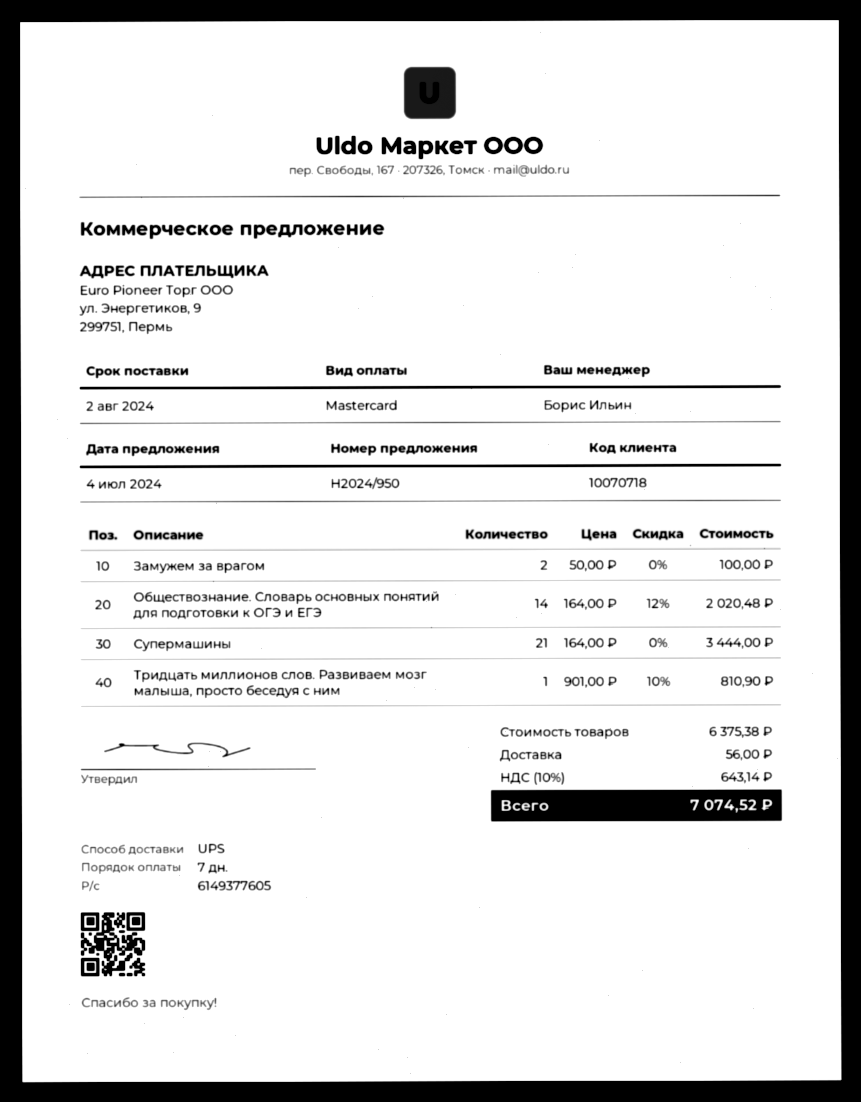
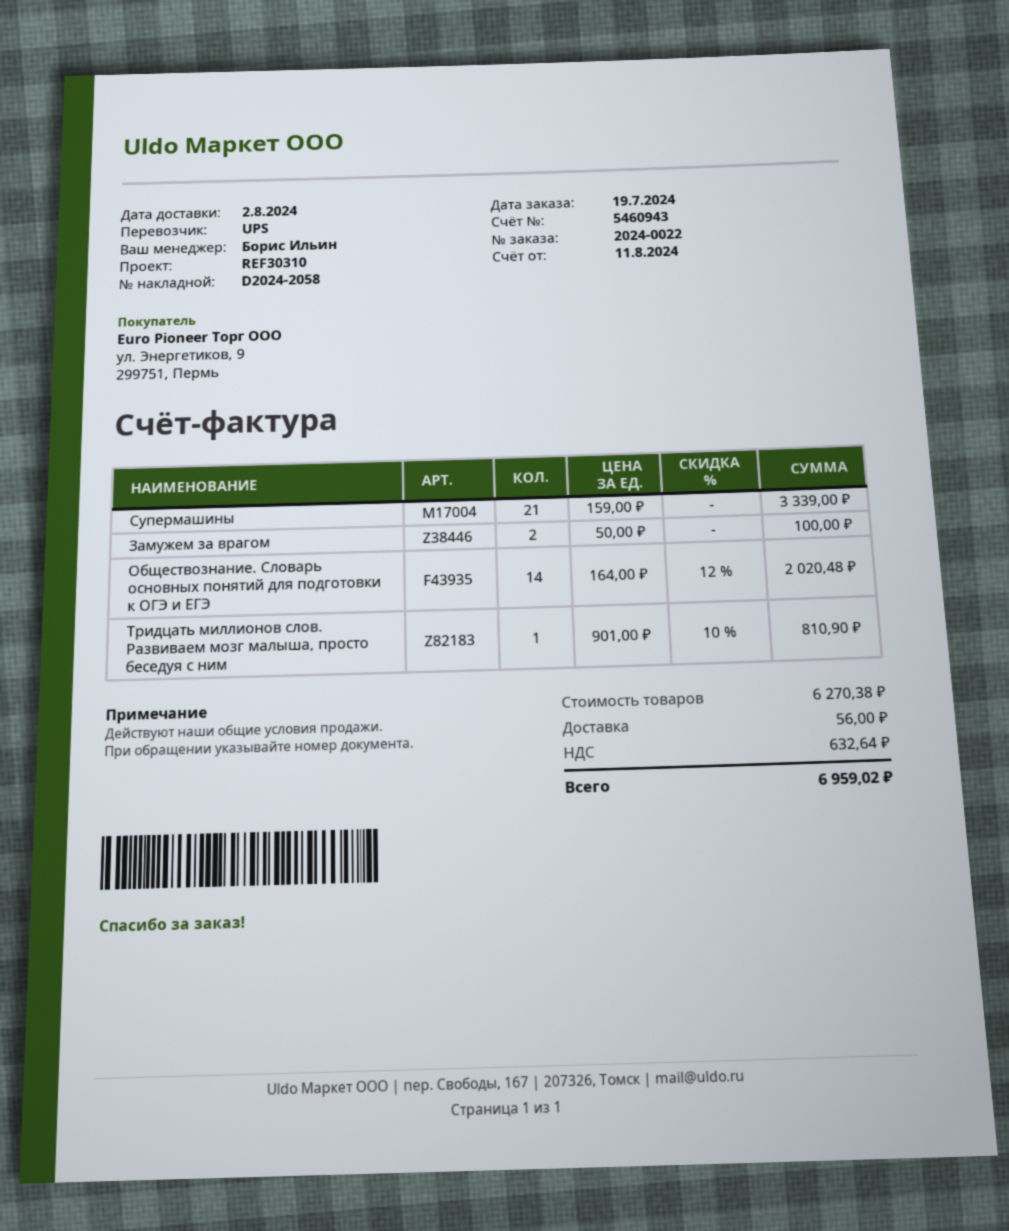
Супермашины: 21 x 164.00 = 3444.00 -> 21 x 159.00 = 3339.00
subtotal: 6375.38 -> 6270.38
tax: 643.14 -> 632.64
total: 7074.52 -> 6959.02

